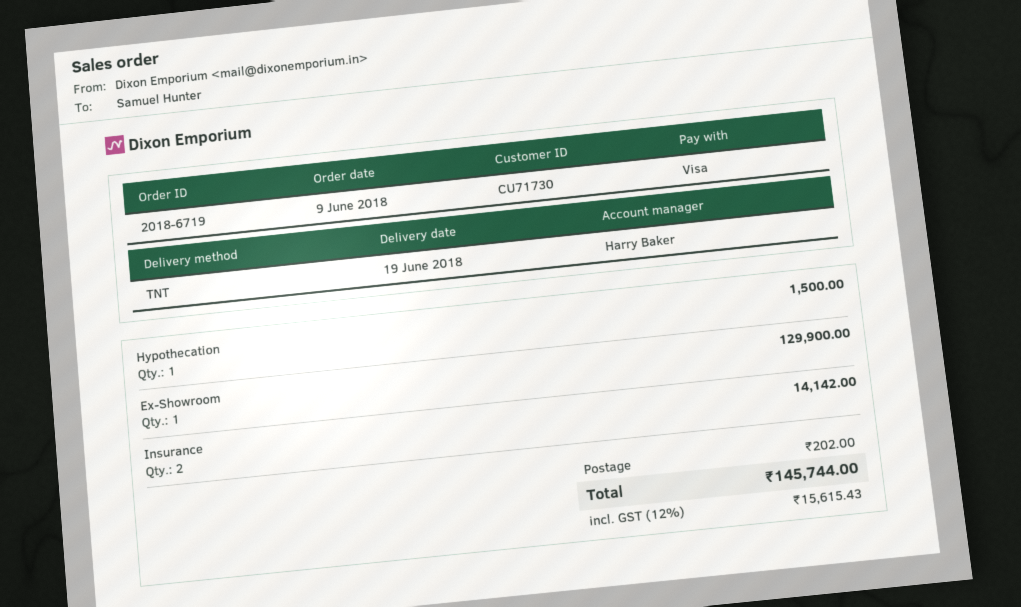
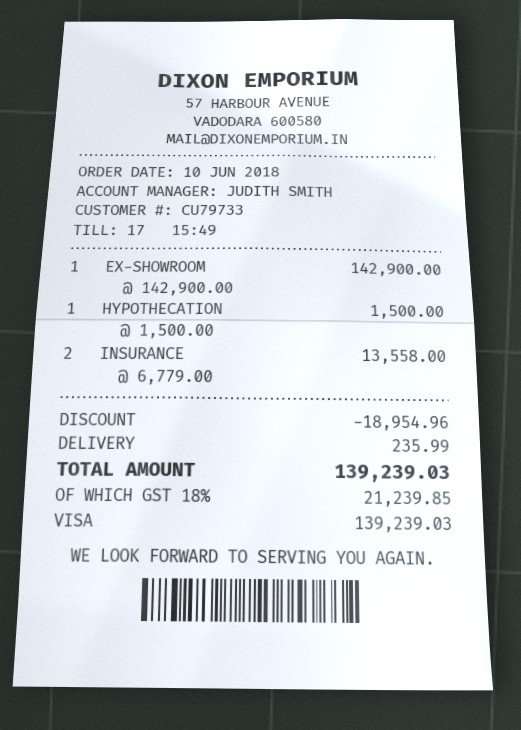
order date: 2018-06-09 -> 2018-06-10
customer number: CU71730 -> CU79733
sales rep: Harry Baker -> JUDITH SMITH
Ex-Showroom: 1 for 129900.00 -> 1 for 142900.00
Insurance: 2 for 14142.00 -> 2 for 13558.00
discount: none -> 18954.96
shipping: 202.00 -> 235.99
tax: 12% = 15615.43 -> 18% = 21239.85
total: 145744.00 -> 139239.03

